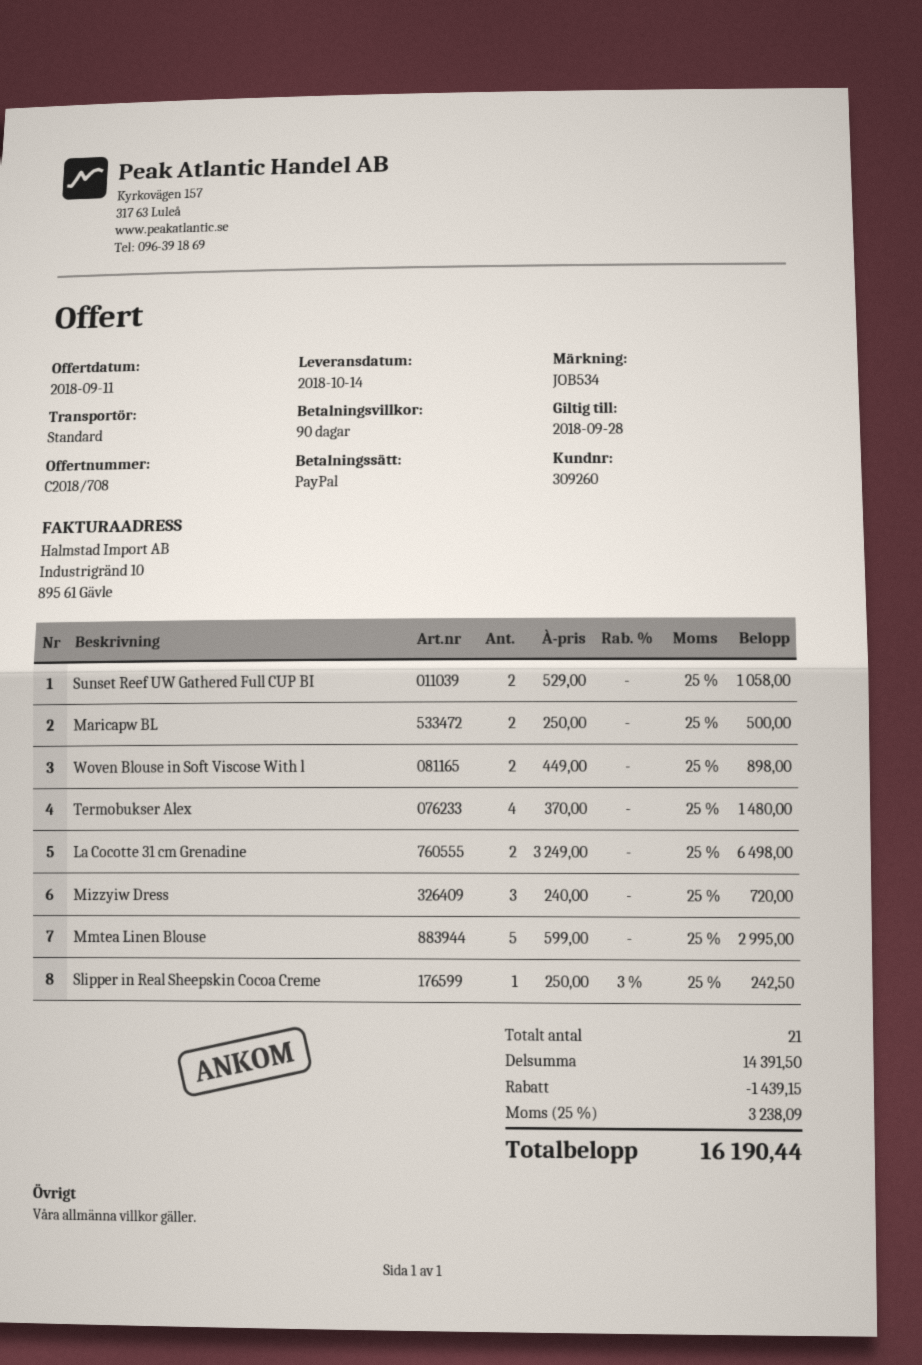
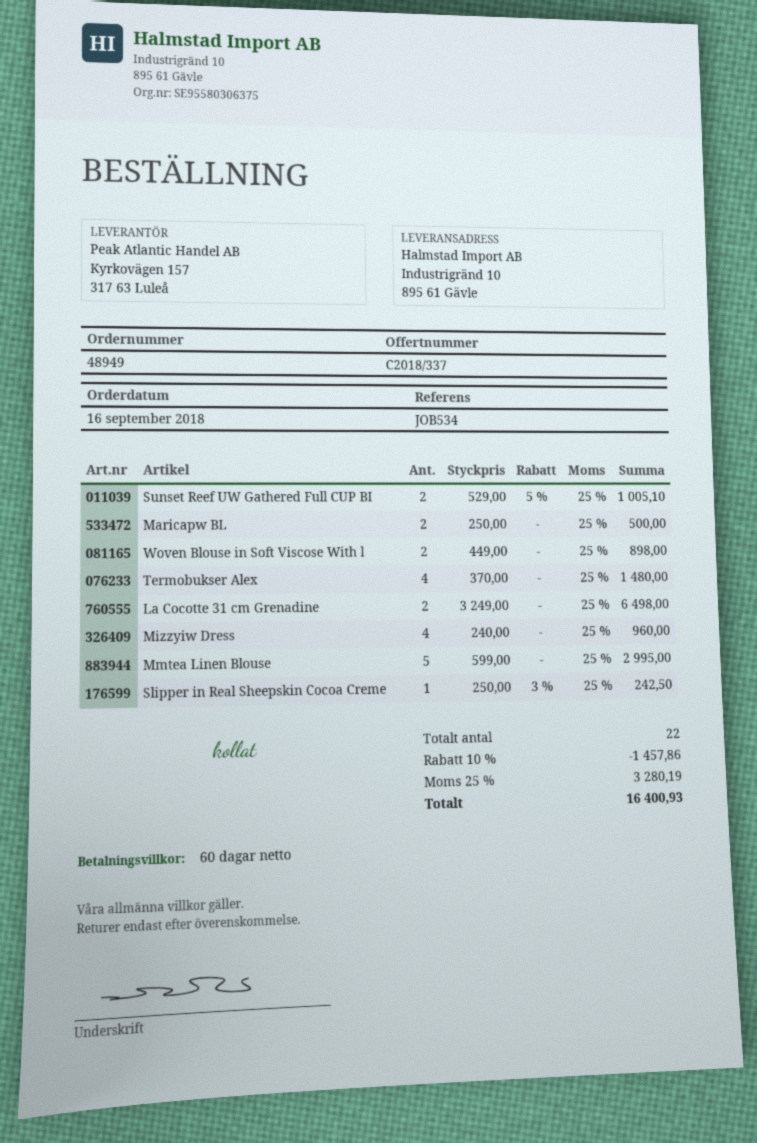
quote number: C2018/708 -> C2018/337
payment terms: 90 days -> 60 days
Sunset Reef UW Gathered Full CUP BI: 2 x 529.00 = 1058.00 -> 2 x 529.00 - 5% = 1005.10
Mizzyiw Dress: 3 x 240.00 = 720.00 -> 4 x 240.00 = 960.00
total quantity: 21 -> 22
discount: 1439.15 -> 1457.86
tax: 25% = 3238.09 -> 25% = 3280.19
total: 16190.44 -> 16400.93

